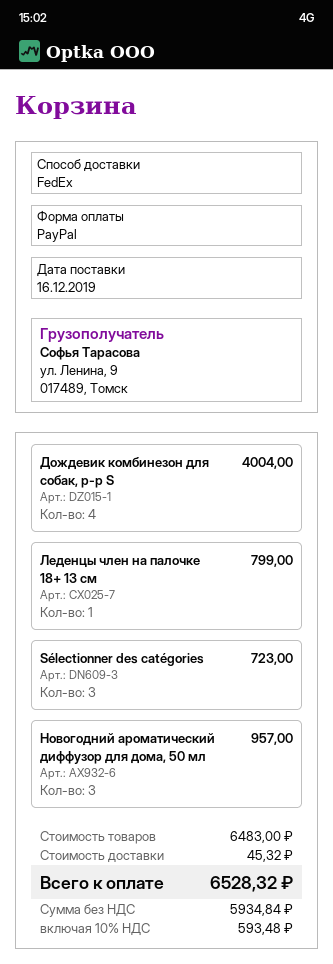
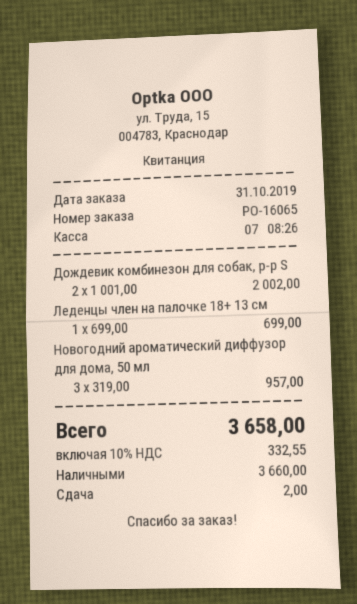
payment method: PayPal -> cash
Дождевик комбинезон для собак, р-р S: 4 for 4004.00 -> 2 for 2002.00
Леденцы член на палочке 18+ 13 см: 1 for 799.00 -> 1 for 699.00
Sélectionner des catégories: 3 for 723.00 -> none
shipping: 45.32 -> none
tax: 10% = 593.48 -> 10% = 332.55
total: 6528.32 -> 3658.00

